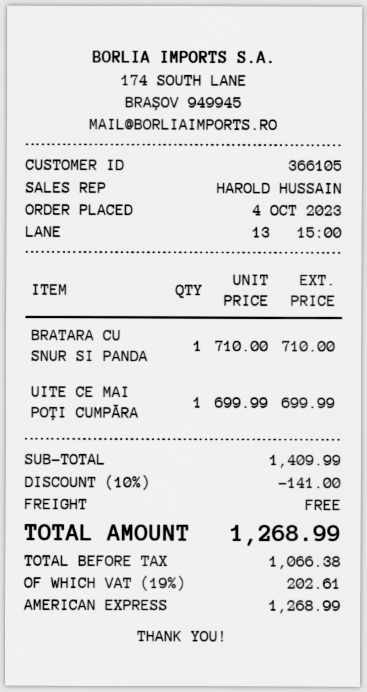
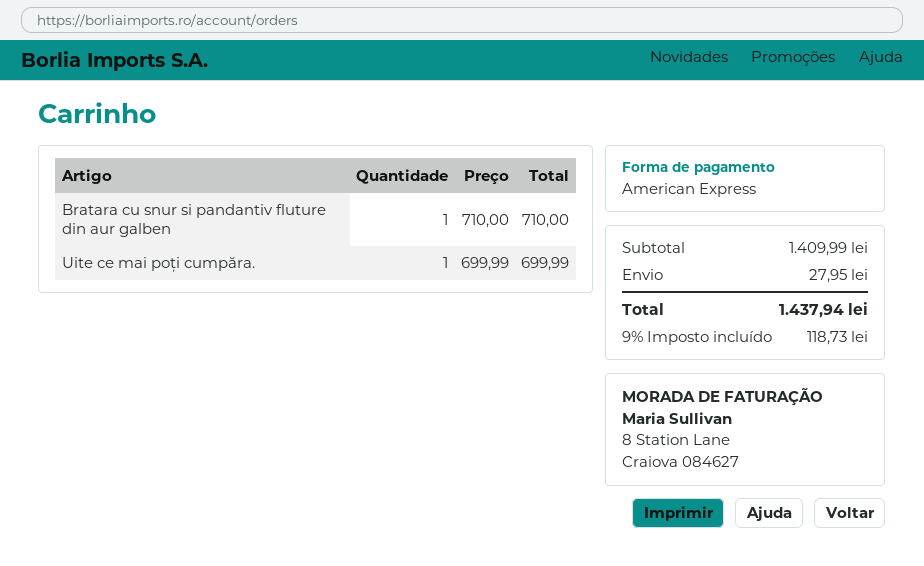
discount: 10% = 141.00 -> none
shipping: 0.00 -> 27.95
tax: 19% = 202.61 -> 9% = 118.73
total: 1268.99 -> 1437.94

